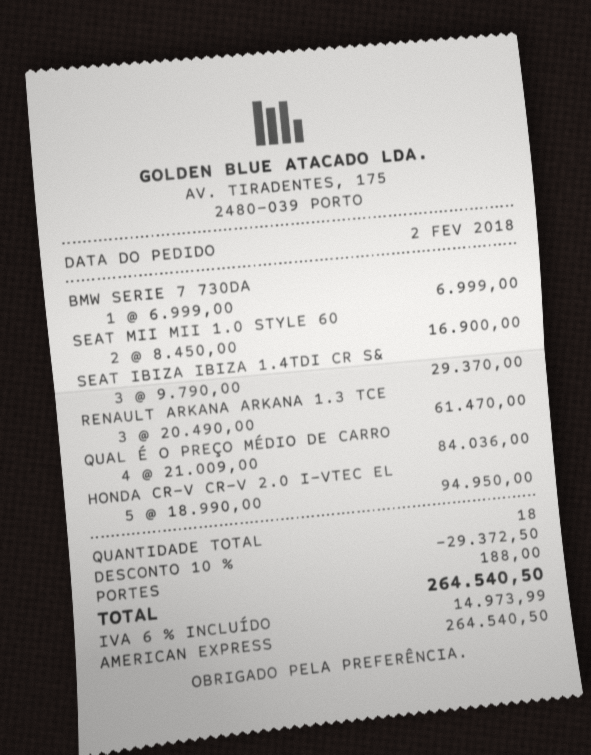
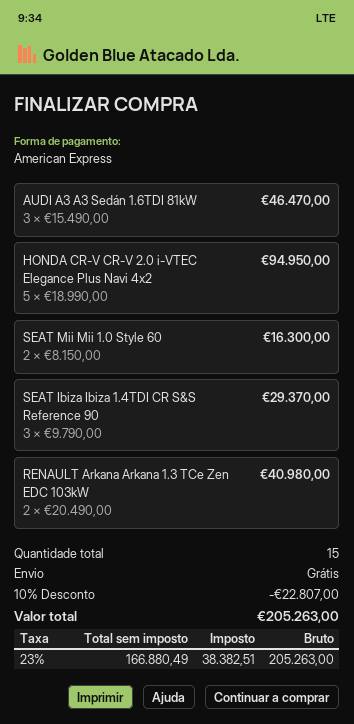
BMW SERIE 7 730DA: 1 x 6999.00 = 6999.00 -> none
SEAT MII MII 1.0 STYLE 60: 2 x 8450.00 = 16900.00 -> 2 x 8150.00 = 16300.00
RENAULT ARKANA ARKANA 1.3 TCE: 3 x 20490.00 = 61470.00 -> 2 x 20490.00 = 40980.00
QUAL É O PREÇO MÉDIO DE CARRO: 4 x 21009.00 = 84036.00 -> none
AUDI A3 A3 Sedán 1.6TDI 81kW: none -> 3 x 15490.00 = 46470.00
total quantity: 18 -> 15
discount: 10% = 29372.50 -> 10% = 22807.00
shipping: 188.00 -> 0.00
tax: 6% = 14973.99 -> 23% = 38382.51
total: 264540.50 -> 205263.00

